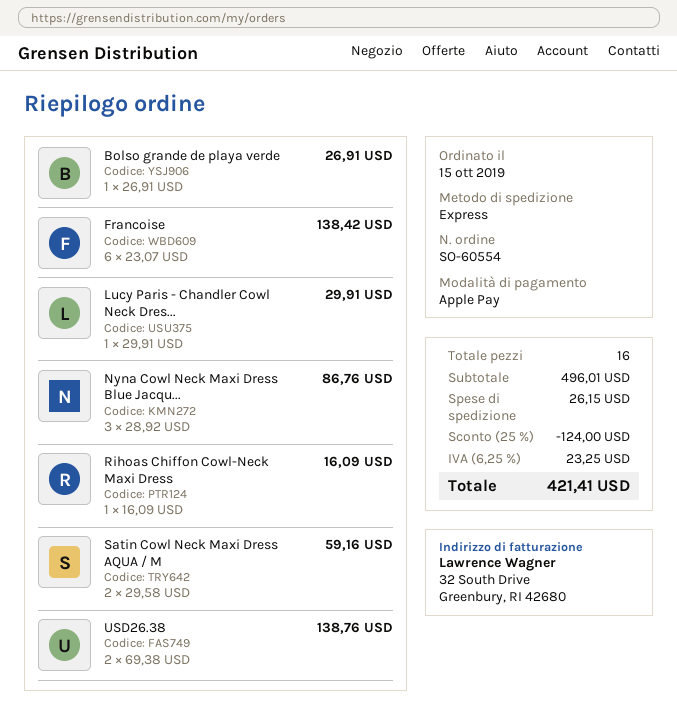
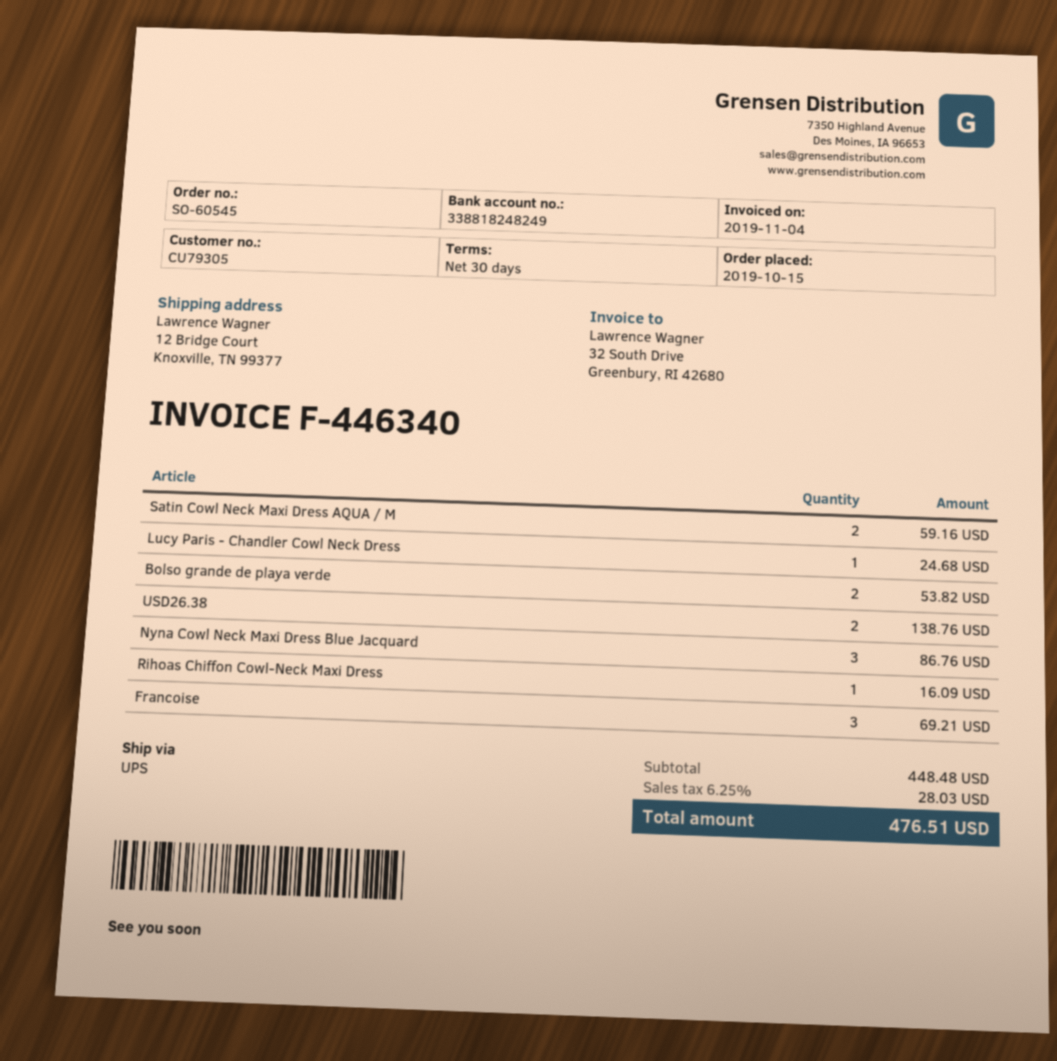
order number: SO-60554 -> SO-60545
shipping method: express -> UPS
Bolso grande de playa verde: 1 for 26.91 -> 2 for 53.82
Francoise: 6 for 138.42 -> 3 for 69.21
Lucy Paris - Chandler Cowl Neck Dres...: 1 for 29.91 -> 1 for 24.68
subtotal: 496.01 -> 448.48
discount: 25% = 124.00 -> none
shipping: 26.15 -> none
tax: 6.25% = 23.25 -> 6.25% = 28.03
total: 421.41 -> 476.51

